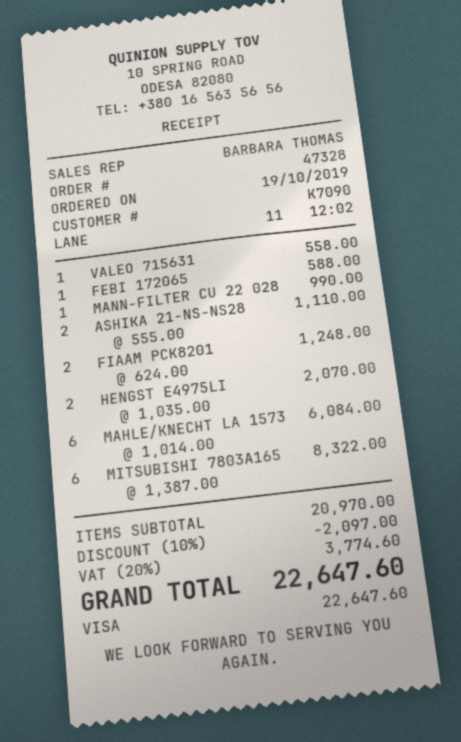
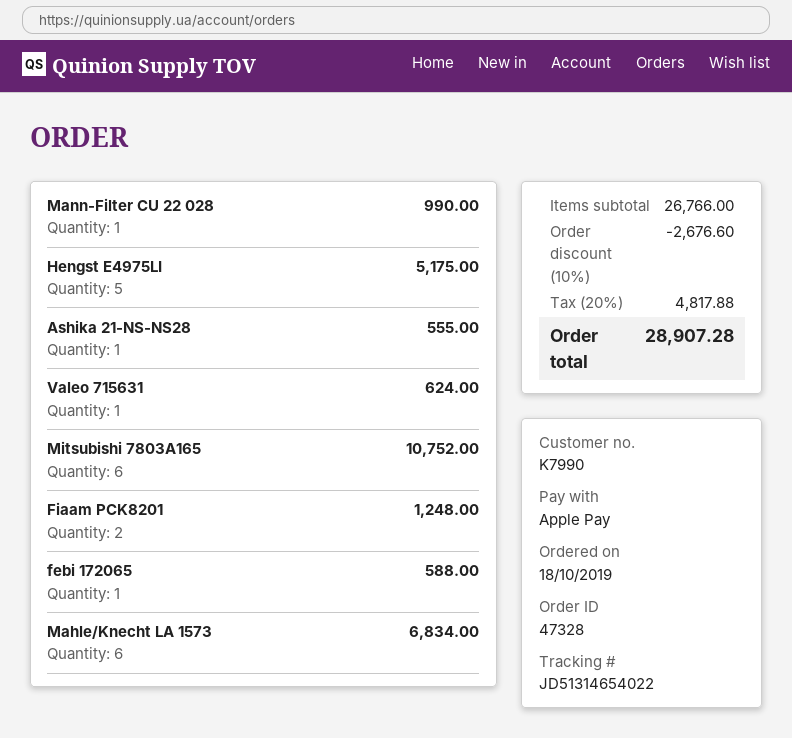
order date: 2019-10-19 -> 2019-10-18
customer number: K7090 -> K7990
payment method: Visa -> Apple Pay
VALEO 715631: 1 for 558.00 -> 1 for 624.00
ASHIKA 21-NS-NS28: 2 for 1110.00 -> 1 for 555.00
HENGST E4975LI: 2 for 2070.00 -> 5 for 5175.00
MAHLE/KNECHT LA 1573: 6 for 6084.00 -> 6 for 6834.00
MITSUBISHI 7803A165: 6 for 8322.00 -> 6 for 10752.00
subtotal: 20970.00 -> 26766.00
discount: 10% = 2097.00 -> 10% = 2676.60
tax: 20% = 3774.60 -> 20% = 4817.88
total: 22647.60 -> 28907.28

